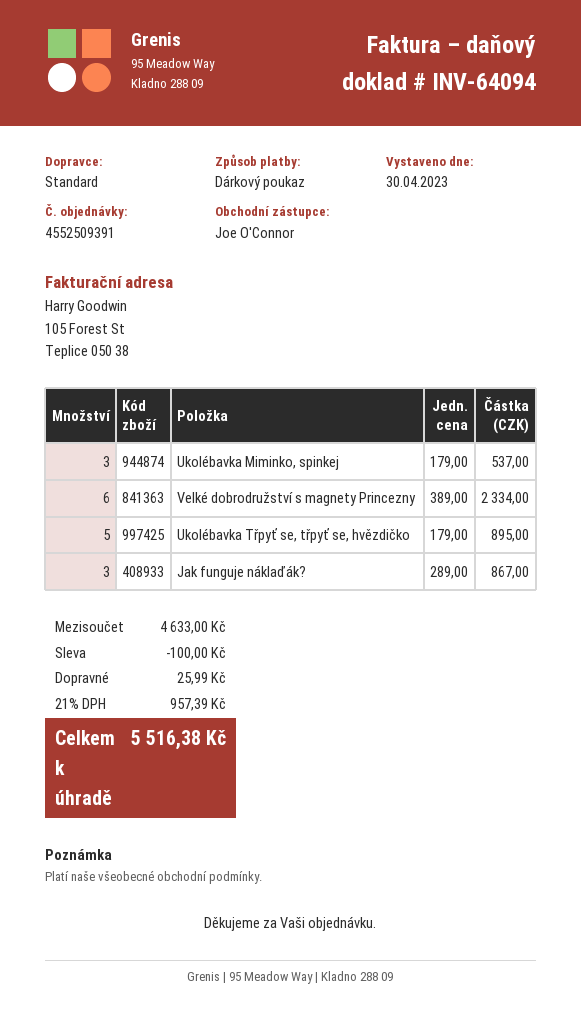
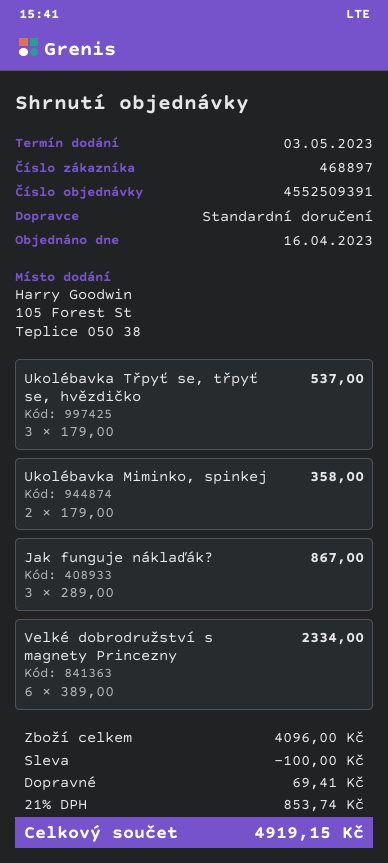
Ukolébavka Miminko, spinkej: 3 x 179.00 = 537.00 -> 2 x 179.00 = 358.00
Ukolébavka Třpyť se, třpyť se, hvězdičko: 5 x 179.00 = 895.00 -> 3 x 179.00 = 537.00
subtotal: 4633.00 -> 4096.00
shipping: 25.99 -> 69.41
tax: 21% = 957.39 -> 21% = 853.74
total: 5516.38 -> 4919.15

